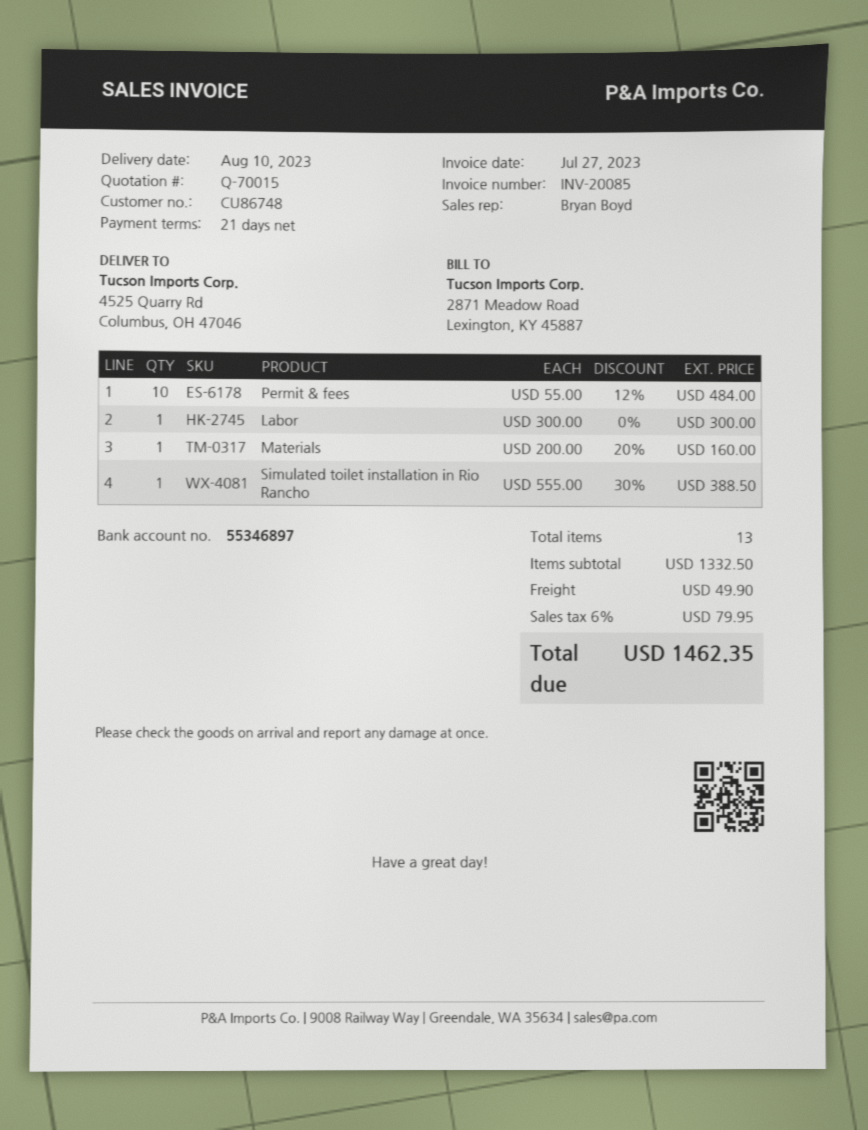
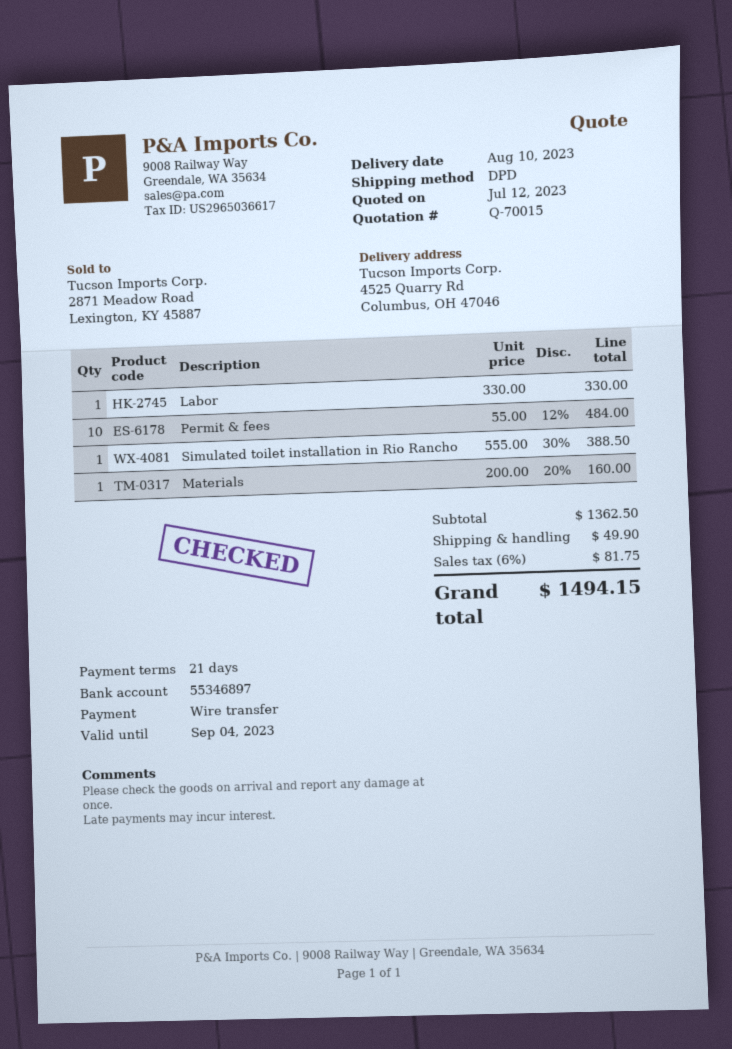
Labor: 1 x 300.00 = 300.00 -> 1 x 330.00 = 330.00
subtotal: 1332.50 -> 1362.50
tax: 6% = 79.95 -> 6% = 81.75
total: 1462.35 -> 1494.15

